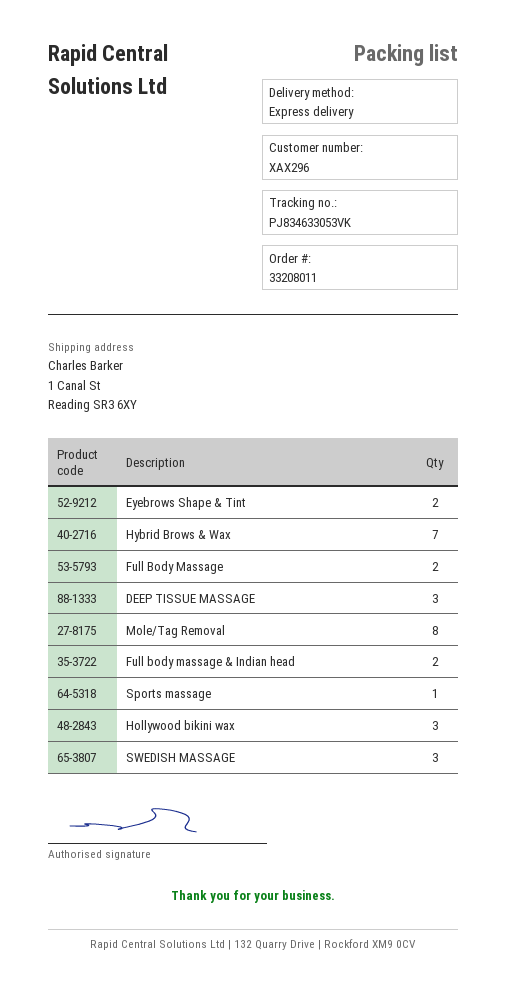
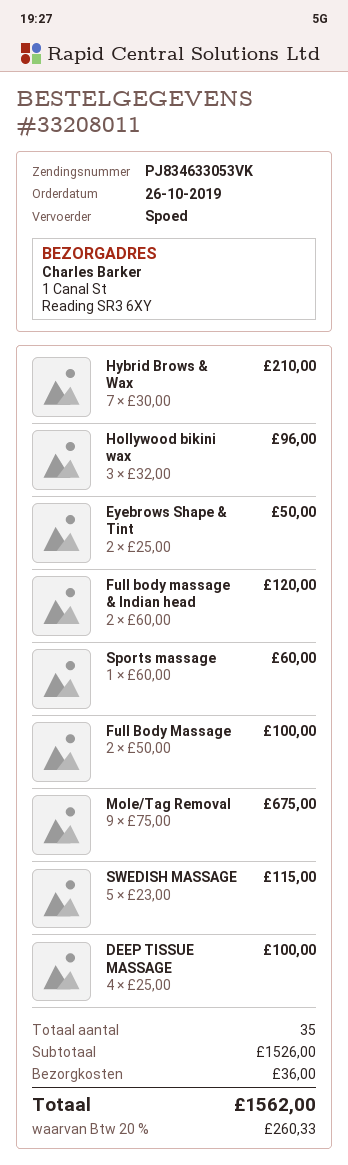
DEEP TISSUE MASSAGE: 3 -> 4
Mole/Tag Removal: 8 -> 9
SWEDISH MASSAGE: 3 -> 5

